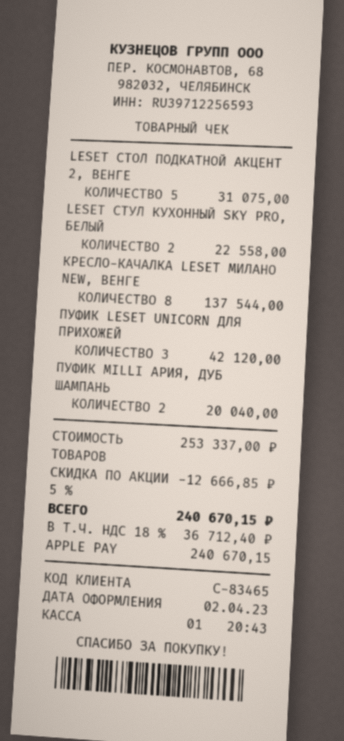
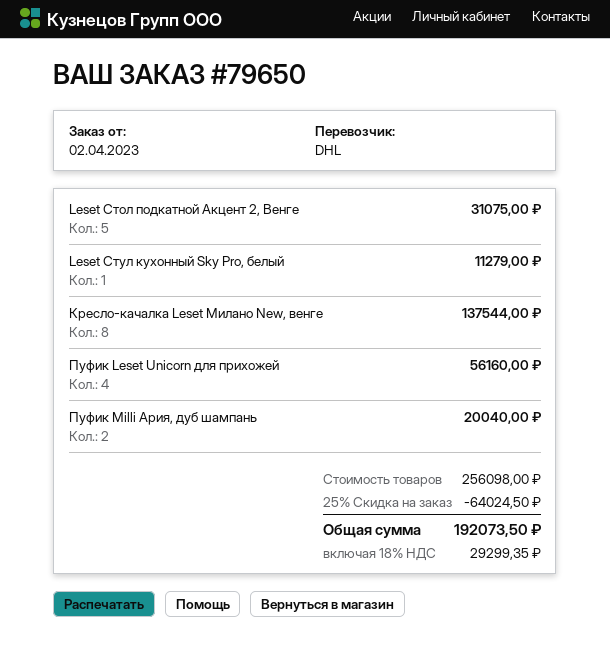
LESET СТУЛ КУХОННЫЙ SKY PRO, БЕЛЫЙ: 2 for 22558.00 -> 1 for 11279.00
ПУФИК LESET UNICORN ДЛЯ ПРИХОЖЕЙ: 3 for 42120.00 -> 4 for 56160.00
subtotal: 253337.00 -> 256098.00
discount: 5% = 12666.85 -> 25% = 64024.50
tax: 18% = 36712.40 -> 18% = 29299.35
total: 240670.15 -> 192073.50

